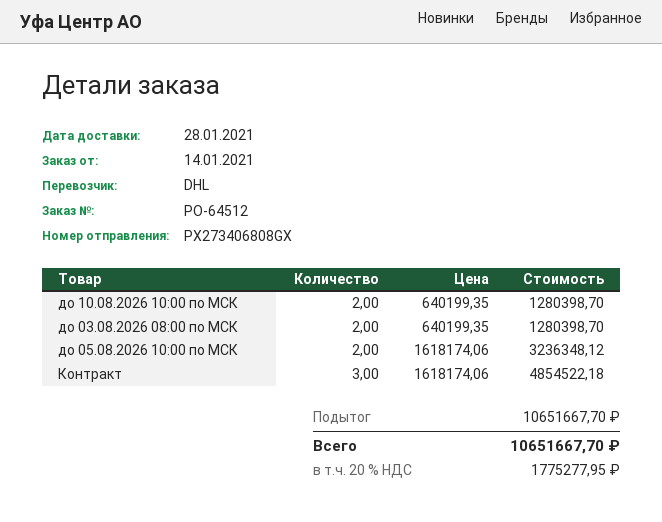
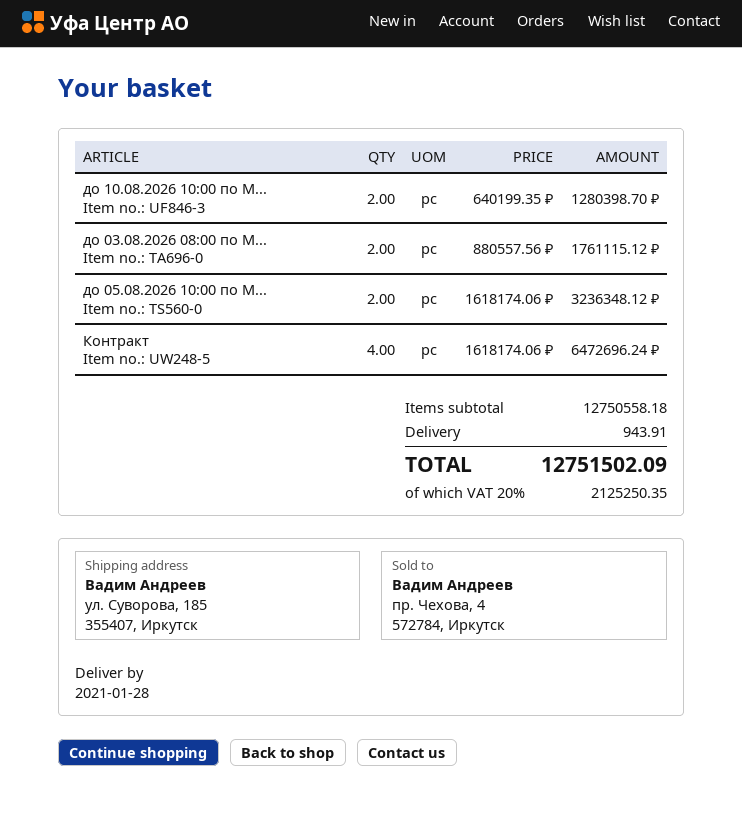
до 03.08.2026 08:00 по МСК: 2 x 640199.35 = 1280398.70 -> 2 x 880557.56 = 1761115.12
Контракт: 3 x 1618174.06 = 4854522.18 -> 4 x 1618174.06 = 6472696.24
subtotal: 10651667.70 -> 12750558.18
shipping: none -> 943.91
tax: 20% = 1775277.95 -> 20% = 2125250.35
total: 10651667.70 -> 12751502.09

